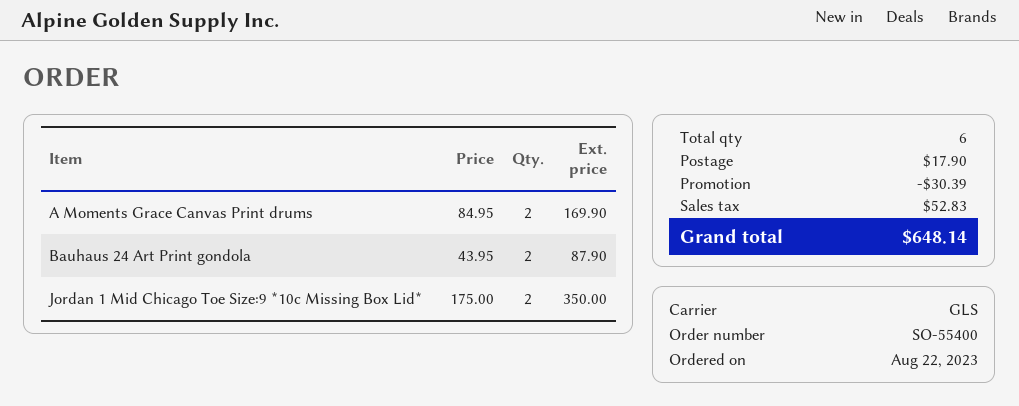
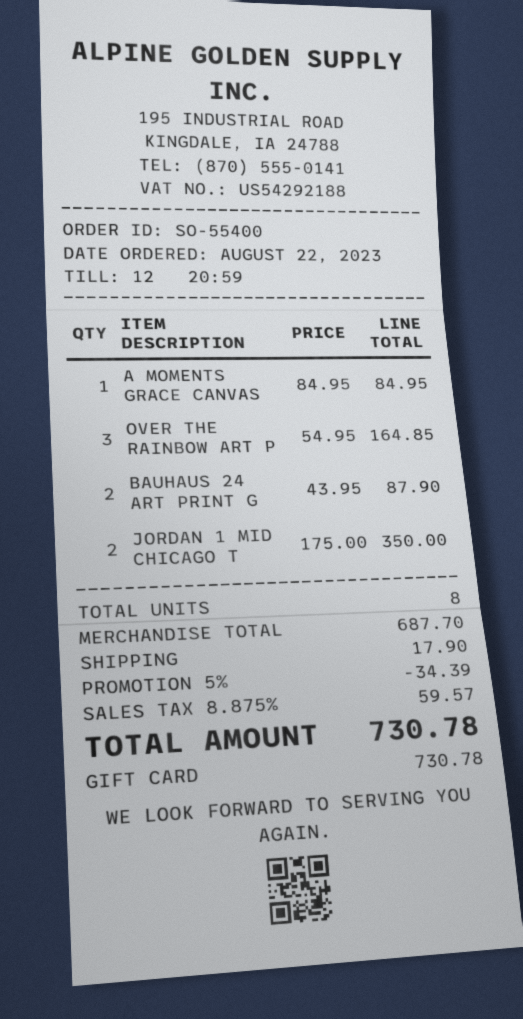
A Moments Grace Canvas Print drums: 2 x 84.95 = 169.90 -> 1 x 84.95 = 84.95
OVER THE RAINBOW ART P: none -> 3 x 54.95 = 164.85
total quantity: 6 -> 8
discount: 30.39 -> 34.39
tax: 52.83 -> 59.57
total: 648.14 -> 730.78

